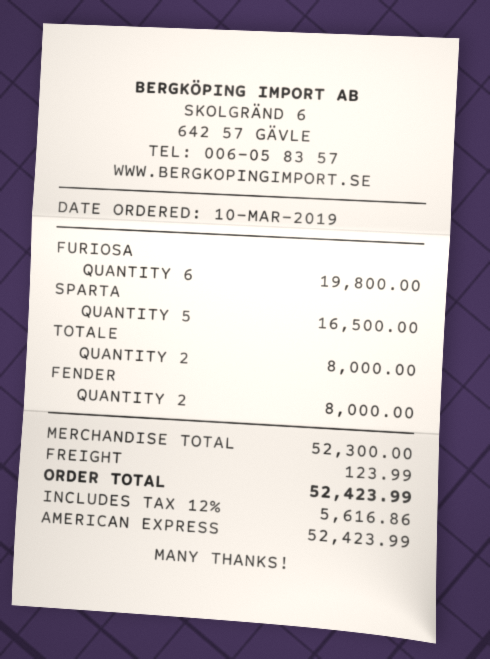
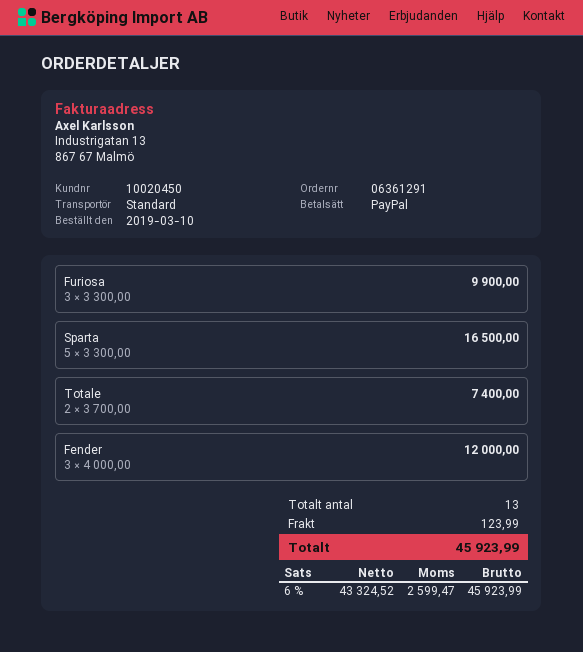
payment method: American Express -> PayPal
FURIOSA: 6 for 19800.00 -> 3 for 9900.00
TOTALE: 2 for 8000.00 -> 2 for 7400.00
FENDER: 2 for 8000.00 -> 3 for 12000.00
tax: 12% = 5616.86 -> 6% = 2599.47
total: 52423.99 -> 45923.99

